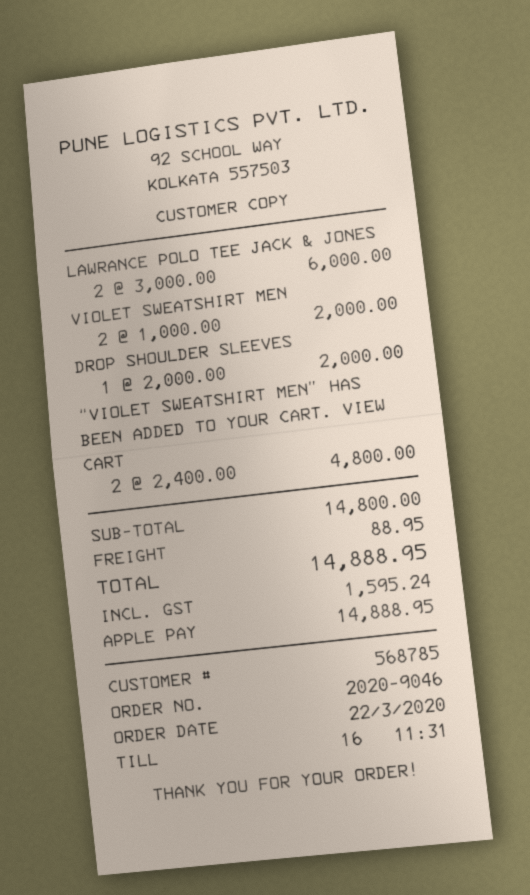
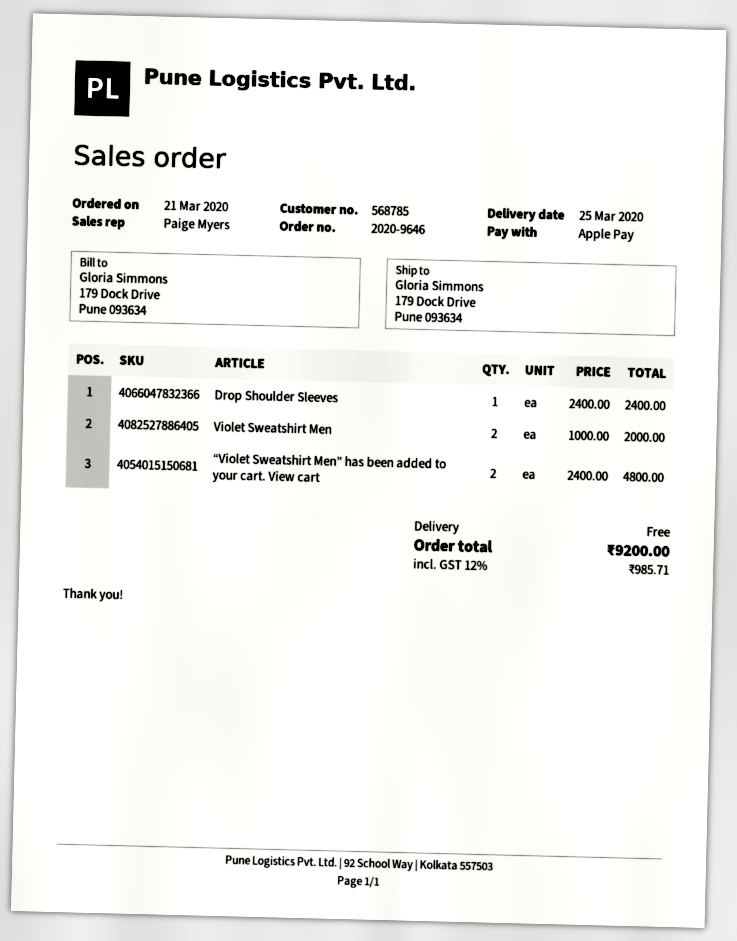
order number: 2020-9046 -> 2020-9646
order date: 2020-03-22 -> 2020-03-21
LAWRANCE POLO TEE JACK & JONES: 2 x 3000.00 = 6000.00 -> none
DROP SHOULDER SLEEVES: 1 x 2000.00 = 2000.00 -> 1 x 2400.00 = 2400.00
shipping: 88.95 -> 0.00
tax: 1595.24 -> 985.71
total: 14888.95 -> 9200.00

